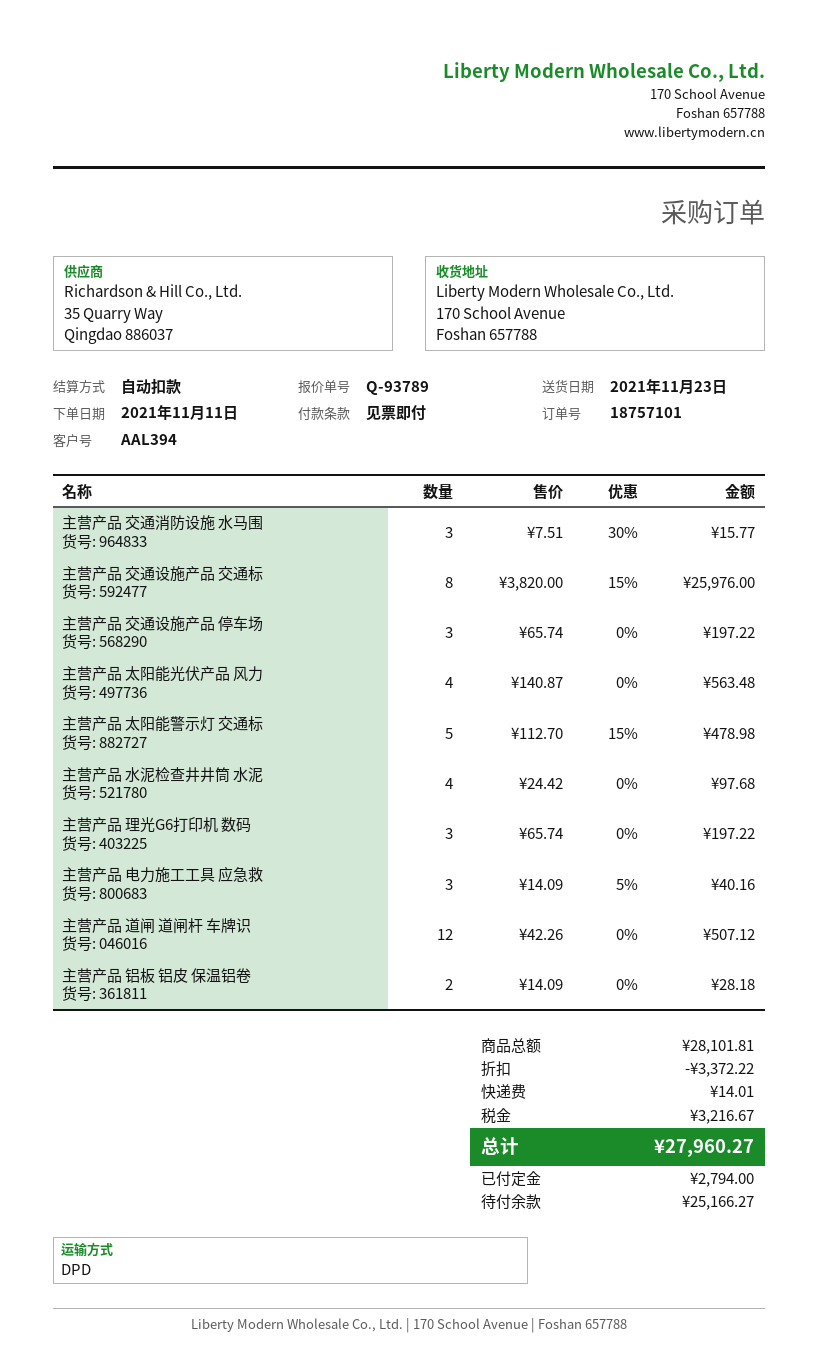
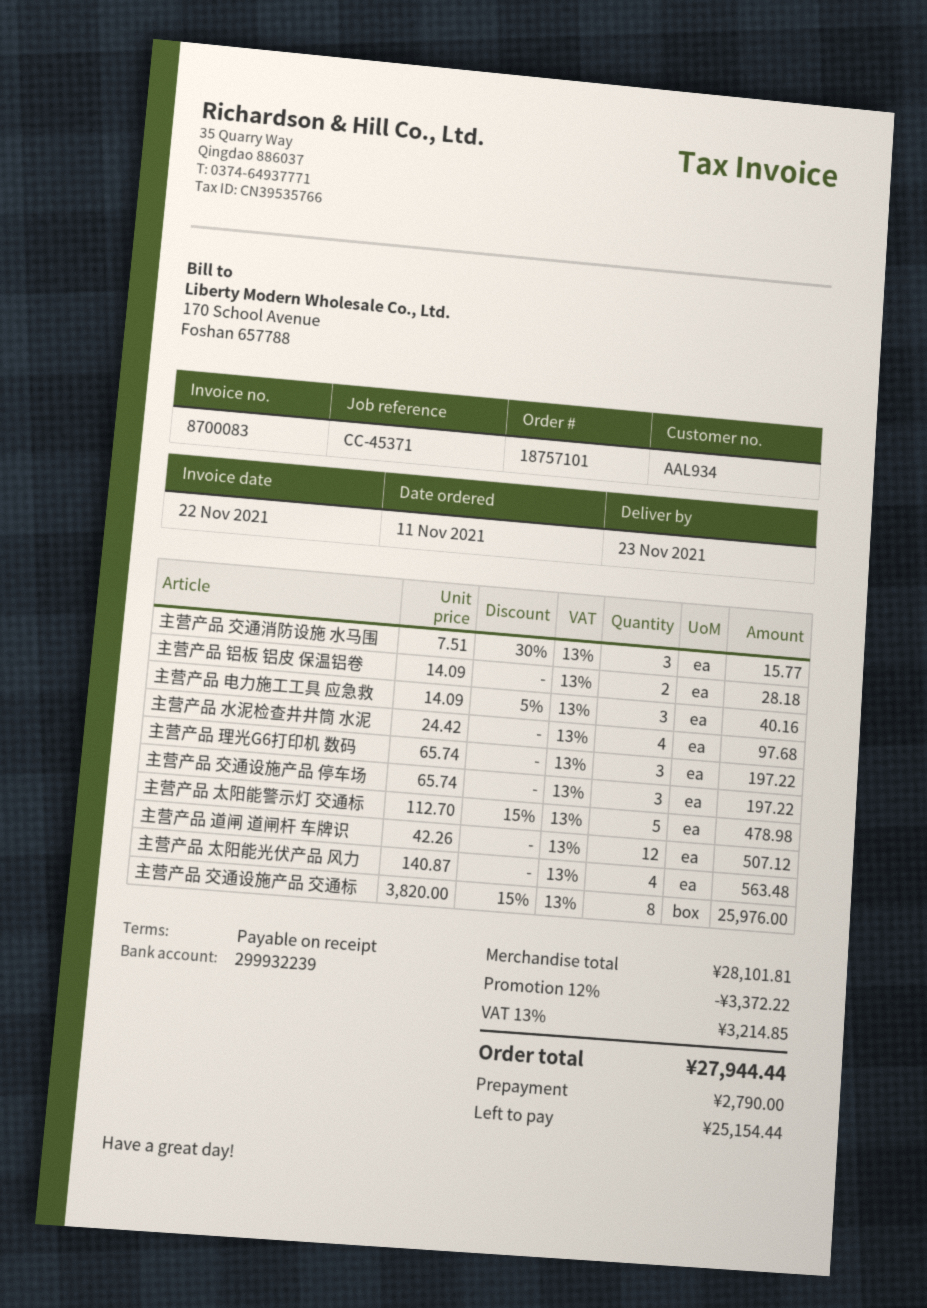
customer number: AAL394 -> AAL934
shipping: 14.01 -> none
tax: 3216.67 -> 3214.85
total: 27960.27 -> 27944.44
deposit: 2794.00 -> 2790.00
balance: 25166.27 -> 25154.44

